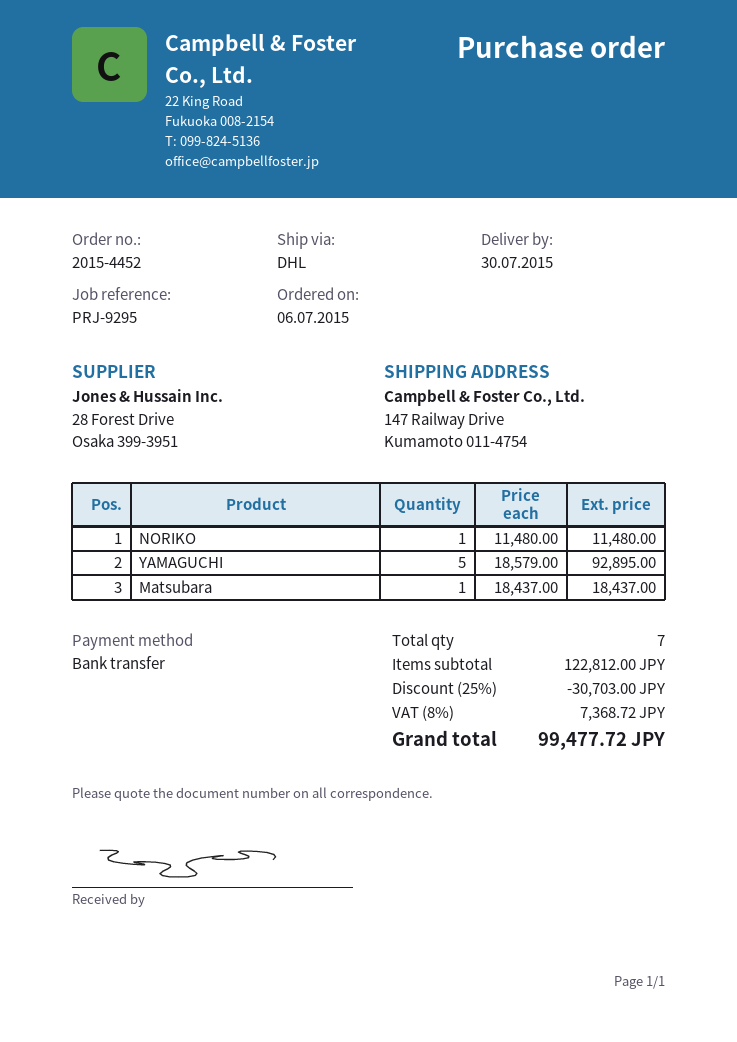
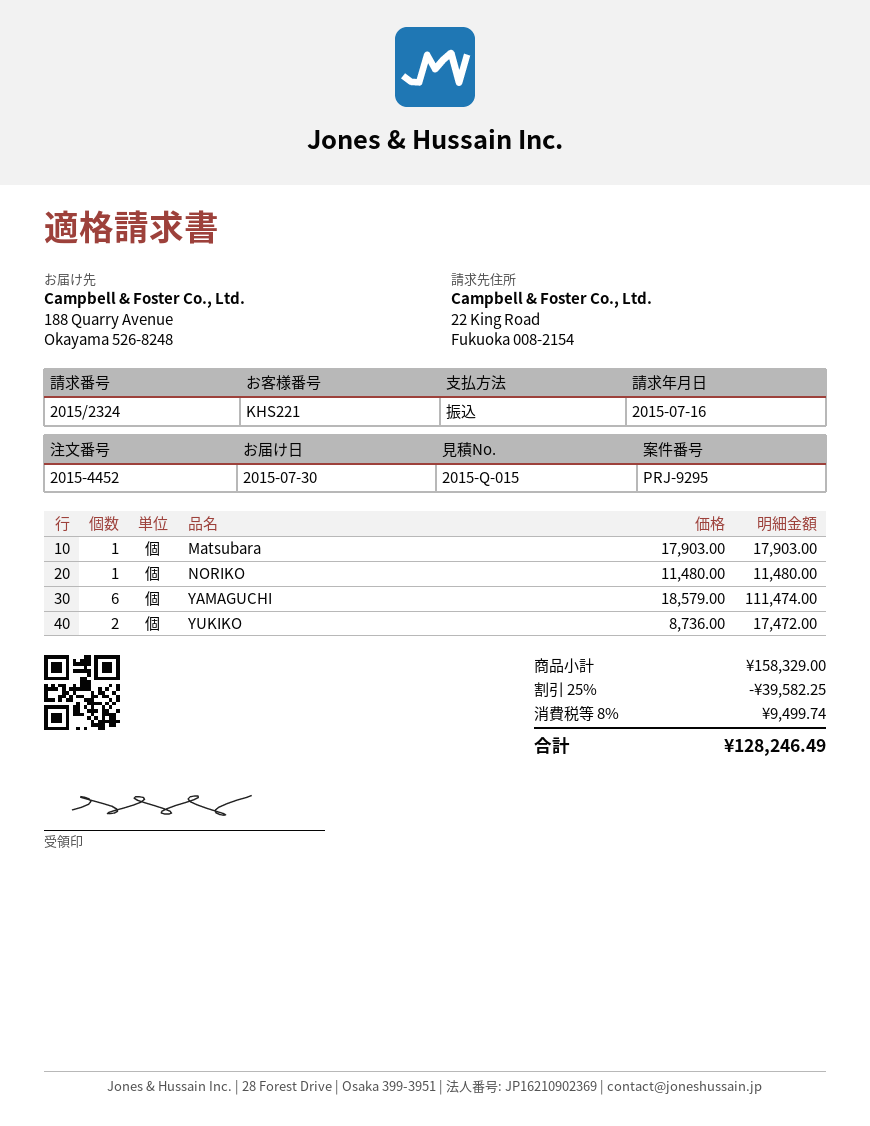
ship to: 147 Railway Drive, Kumamoto 011-4754 -> 188 Quarry Avenue, Okayama 526-8248
YAMAGUCHI: 5 x 18579.00 = 92895.00 -> 6 x 18579.00 = 111474.00
Matsubara: 1 x 18437.00 = 18437.00 -> 1 x 17903.00 = 17903.00
YUKIKO: none -> 2 x 8736.00 = 17472.00
subtotal: 122812.00 -> 158329.00
discount: 25% = 30703.00 -> 25% = 39582.25
tax: 8% = 7368.72 -> 8% = 9499.74
total: 99477.72 -> 128246.49

